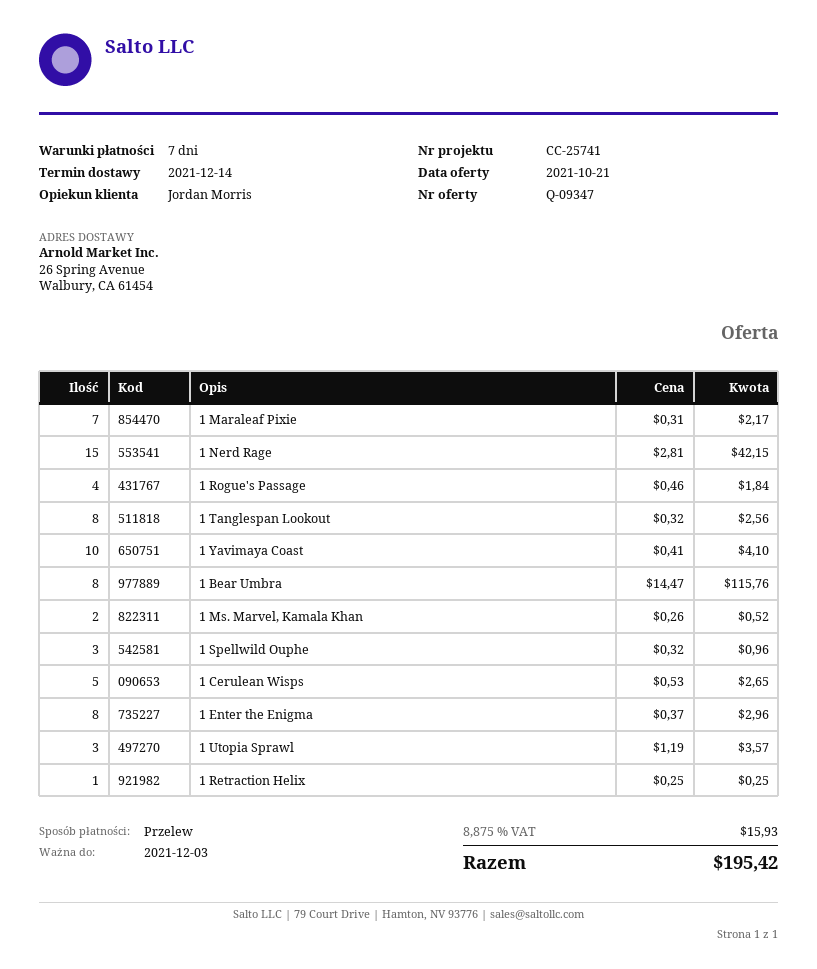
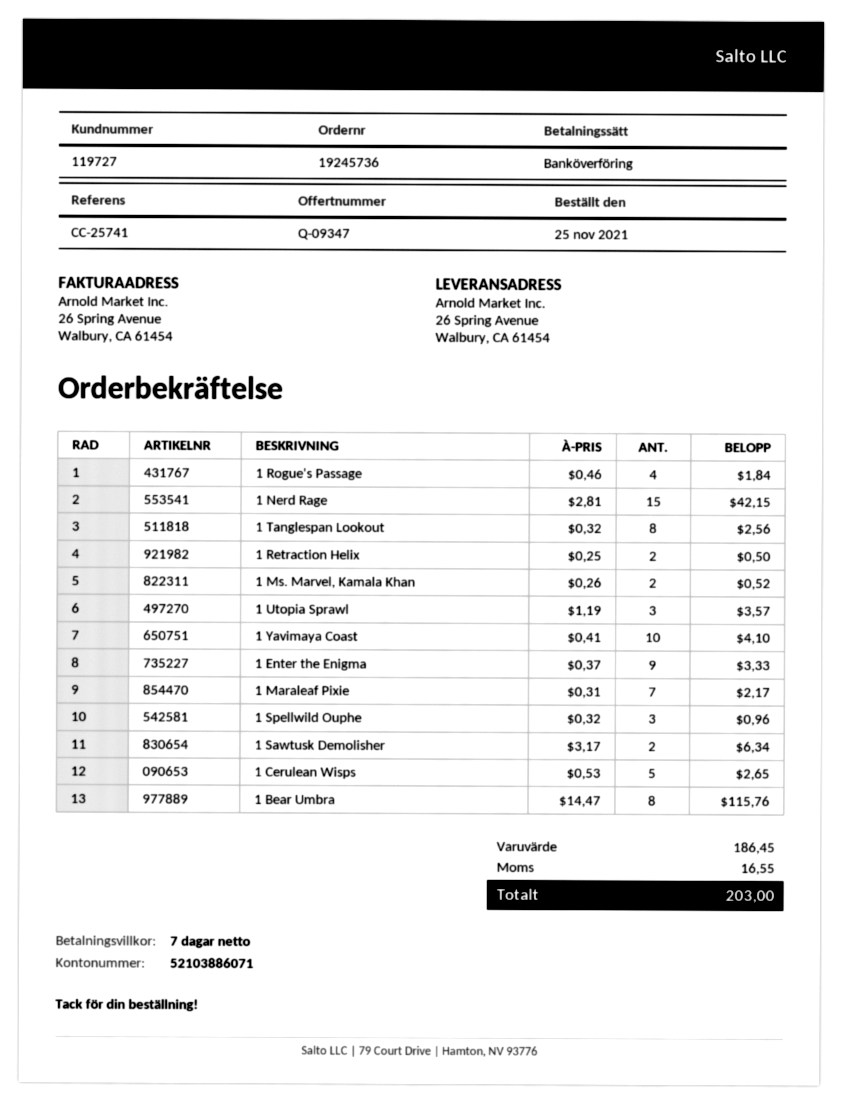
1 Enter the Enigma: 8 x 0.37 = 2.96 -> 9 x 0.37 = 3.33
1 Retraction Helix: 1 x 0.25 = 0.25 -> 2 x 0.25 = 0.50
1 Sawtusk Demolisher: none -> 2 x 3.17 = 6.34
tax: 15.93 -> 16.55
total: 195.42 -> 203.00

